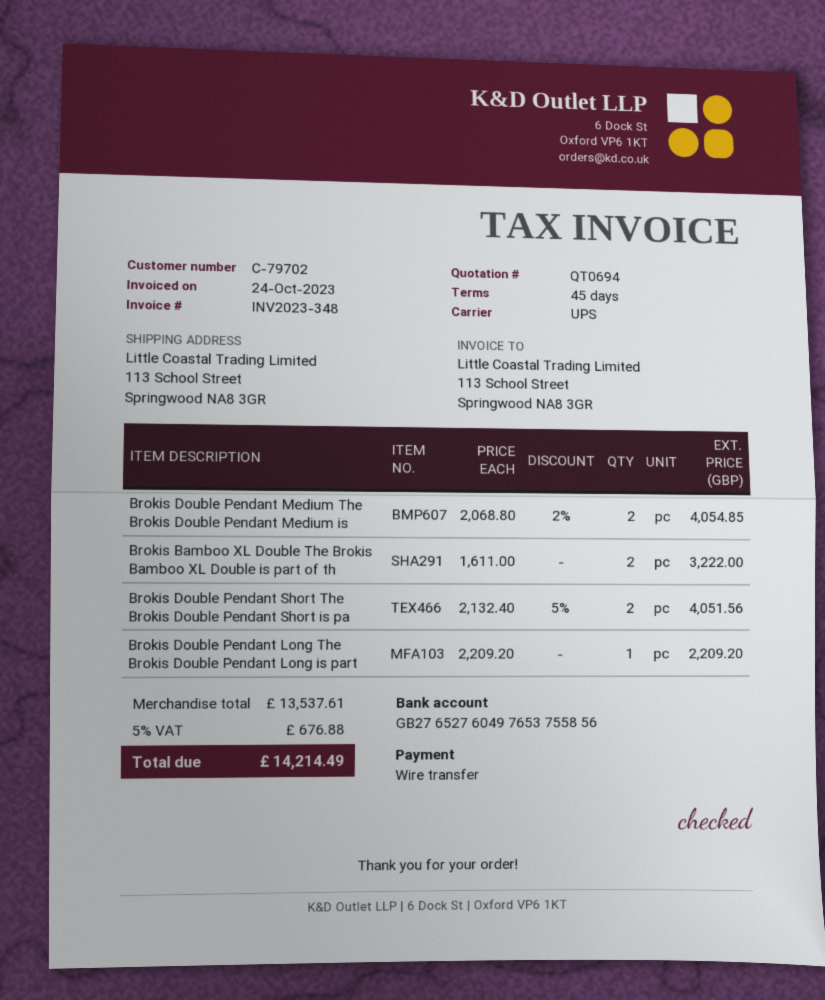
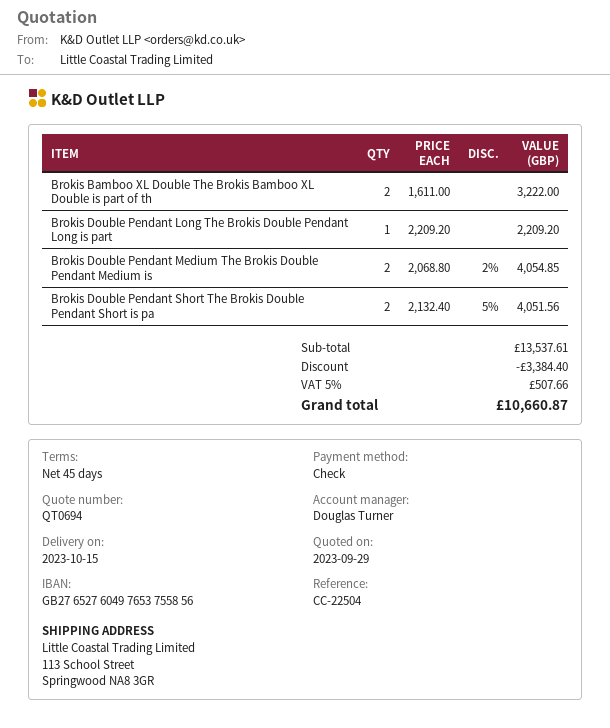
payment method: bank transfer -> cheque
discount: none -> 3384.40
tax: 5% = 676.88 -> 5% = 507.66
total: 14214.49 -> 10660.87

